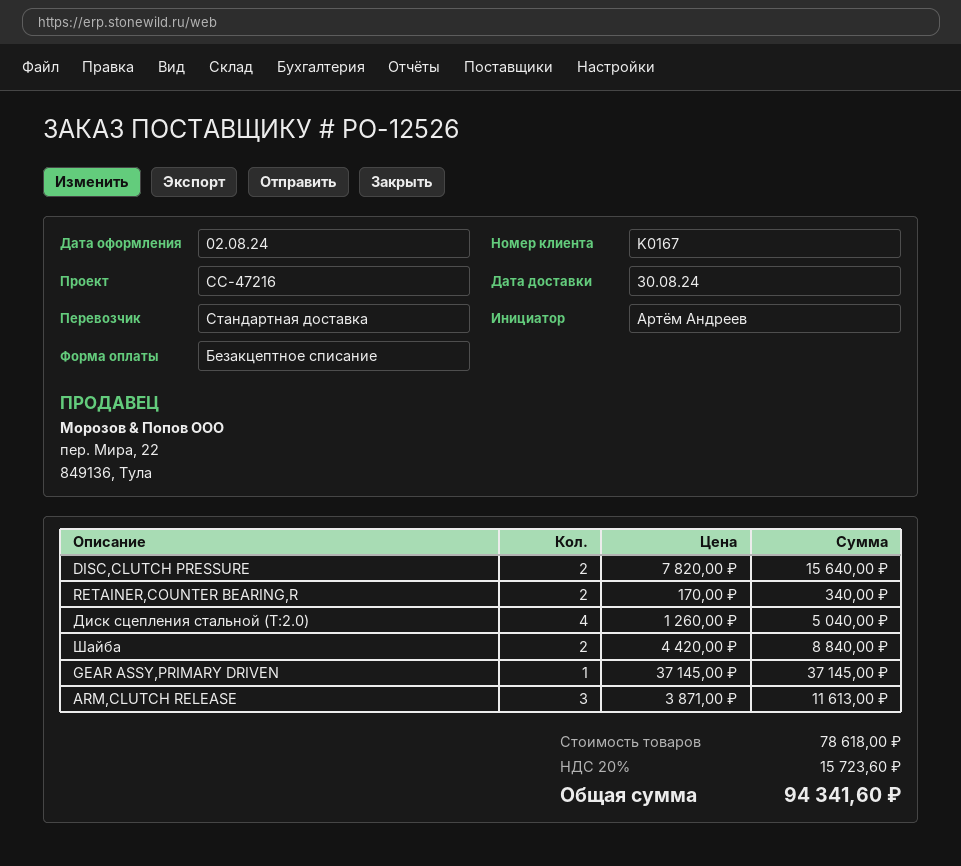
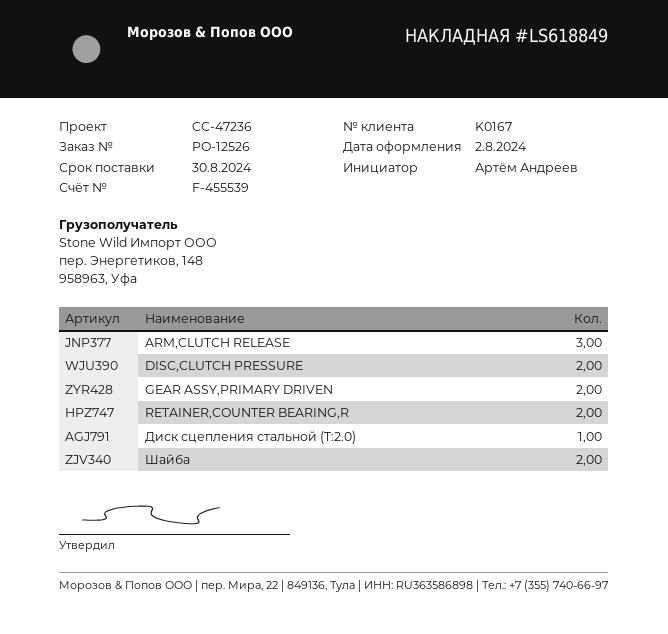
reference: CC-47216 -> CC-47236
Диск сцепления стальной (T:2.0): 4 -> 1
GEAR ASSY,PRIMARY DRIVEN: 1 -> 2

